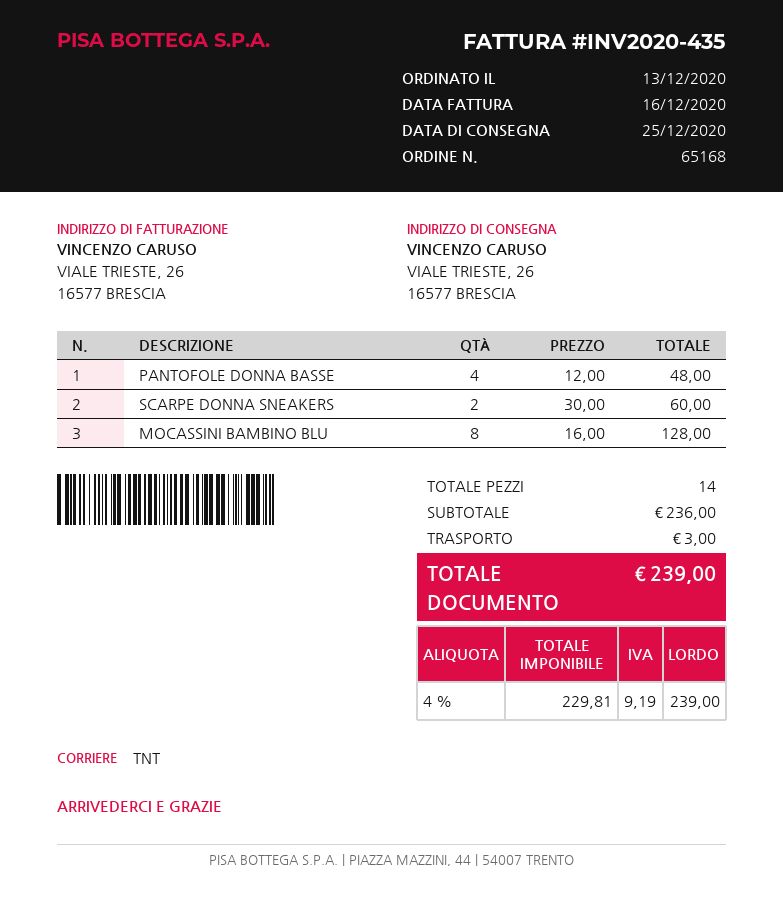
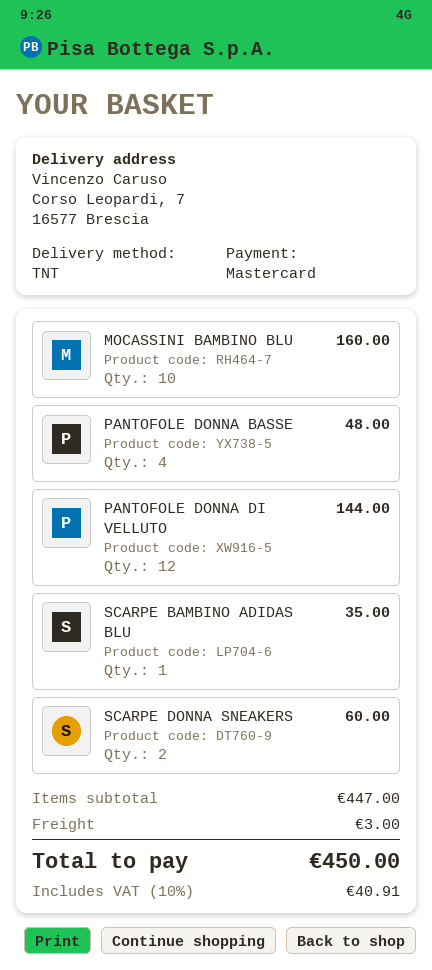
ship to: VIALE TRIESTE, 26, 16577 BRESCIA -> Corso Leopardi, 7, 16577 Brescia
MOCASSINI BAMBINO BLU: 8 for 128.00 -> 10 for 160.00
PANTOFOLE DONNA DI VELLUTO: none -> 12 for 144.00
SCARPE BAMBINO ADIDAS BLU: none -> 1 for 35.00
subtotal: 236.00 -> 447.00
tax: 4% = 9.19 -> 10% = 40.91
total: 239.00 -> 450.00

